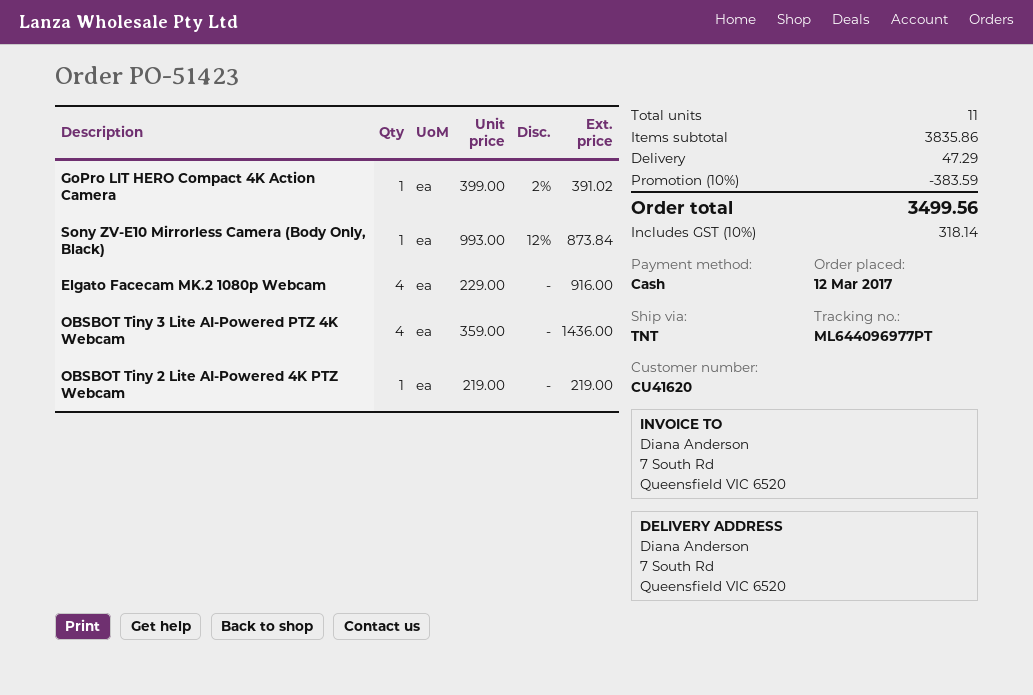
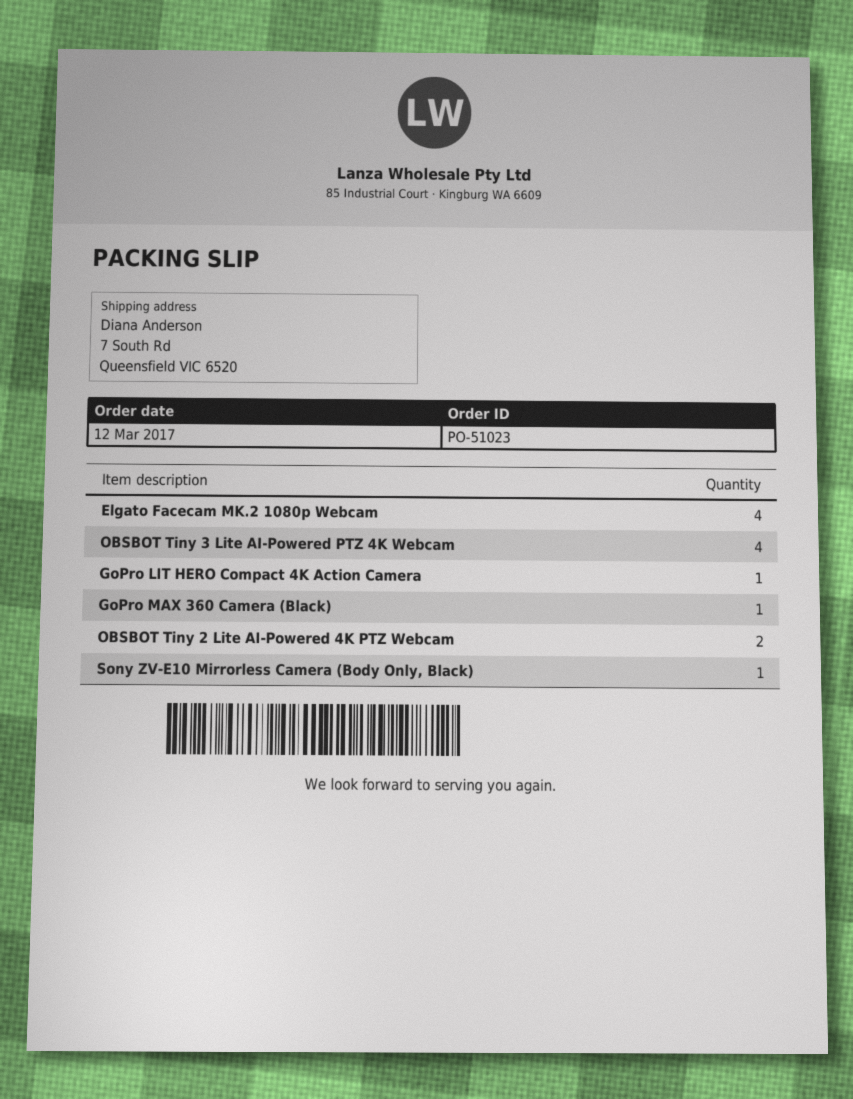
order number: PO-51423 -> PO-51023
OBSBOT Tiny 2 Lite AI-Powered 4K PTZ Webcam: 1 -> 2
GoPro MAX 360 Camera (Black): none -> 1

